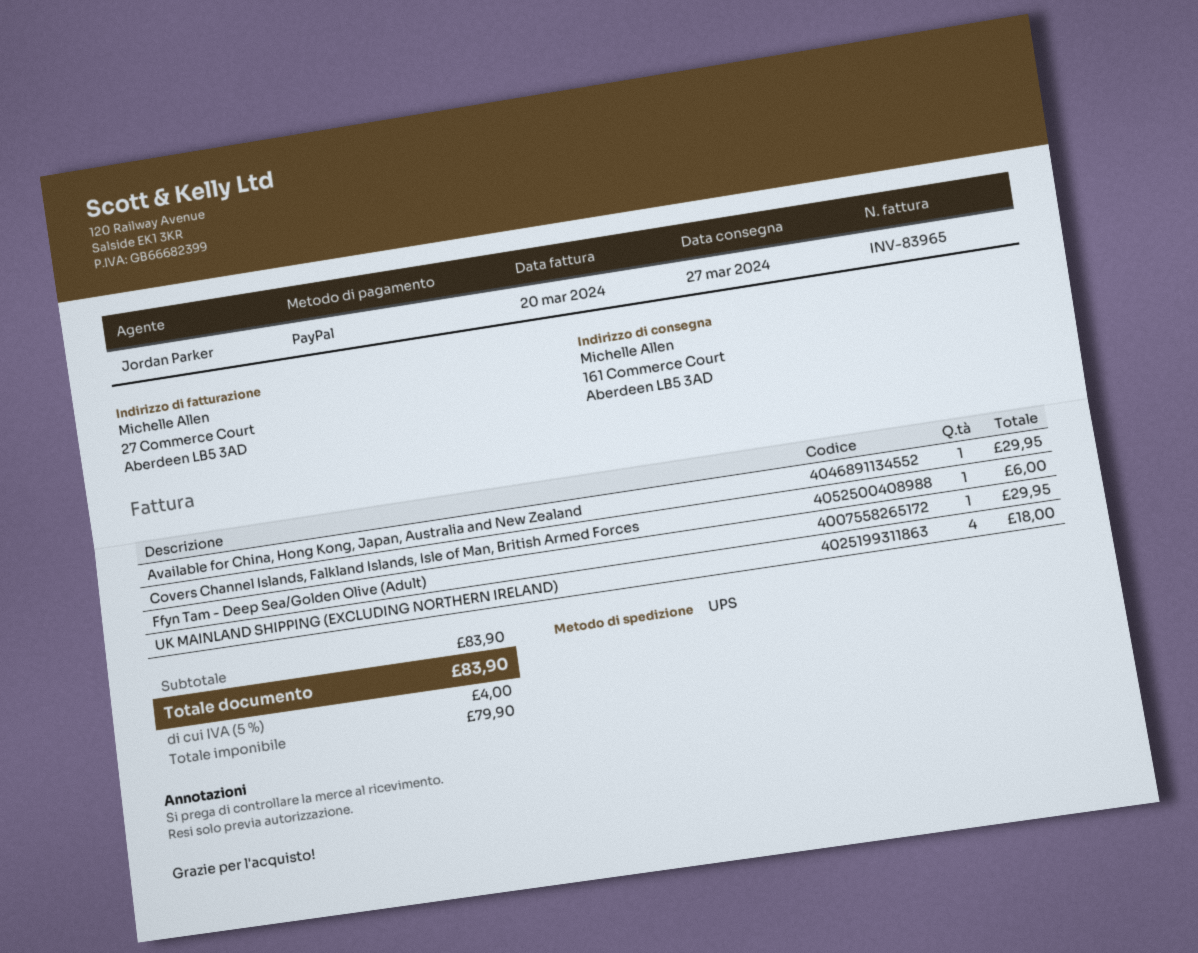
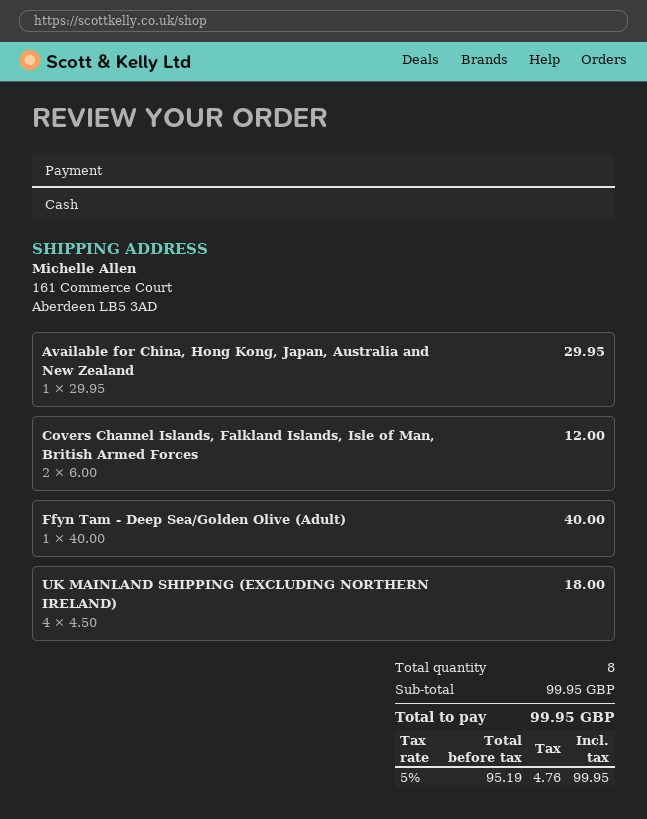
payment method: PayPal -> cash
Covers Channel Islands, Falkland Islands, Isle of Man, British Armed Forces: 1 for 6.00 -> 2 for 12.00
Ffyn Tam - Deep Sea/Golden Olive (Adult): 1 for 29.95 -> 1 for 40.00
subtotal: 83.90 -> 99.95
net: 79.90 -> 95.19
tax: 5% = 4.00 -> 5% = 4.76
total: 83.90 -> 99.95

